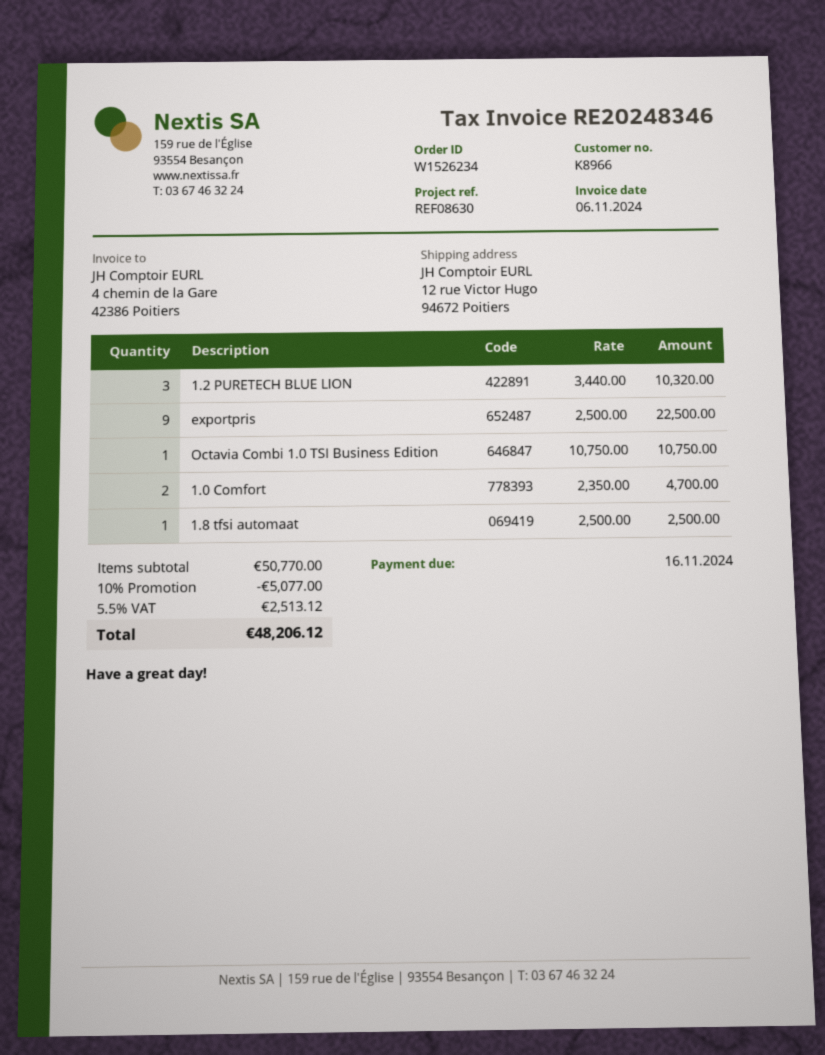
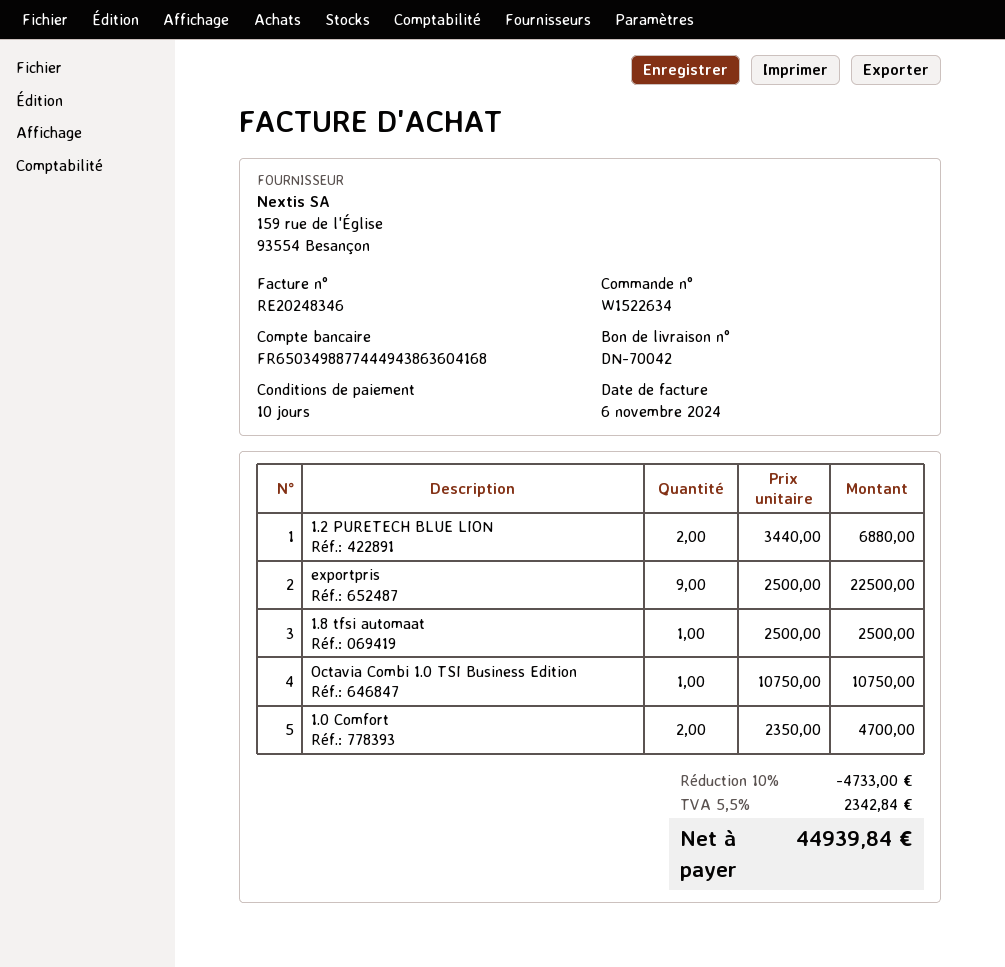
order number: W1526234 -> W1522634
1.2 PURETECH BLUE LION: 3 x 3440.00 = 10320.00 -> 2 x 3440.00 = 6880.00
discount: 10% = 5077.00 -> 10% = 4733.00
tax: 5.5% = 2513.12 -> 5.5% = 2342.84
total: 48206.12 -> 44939.84

